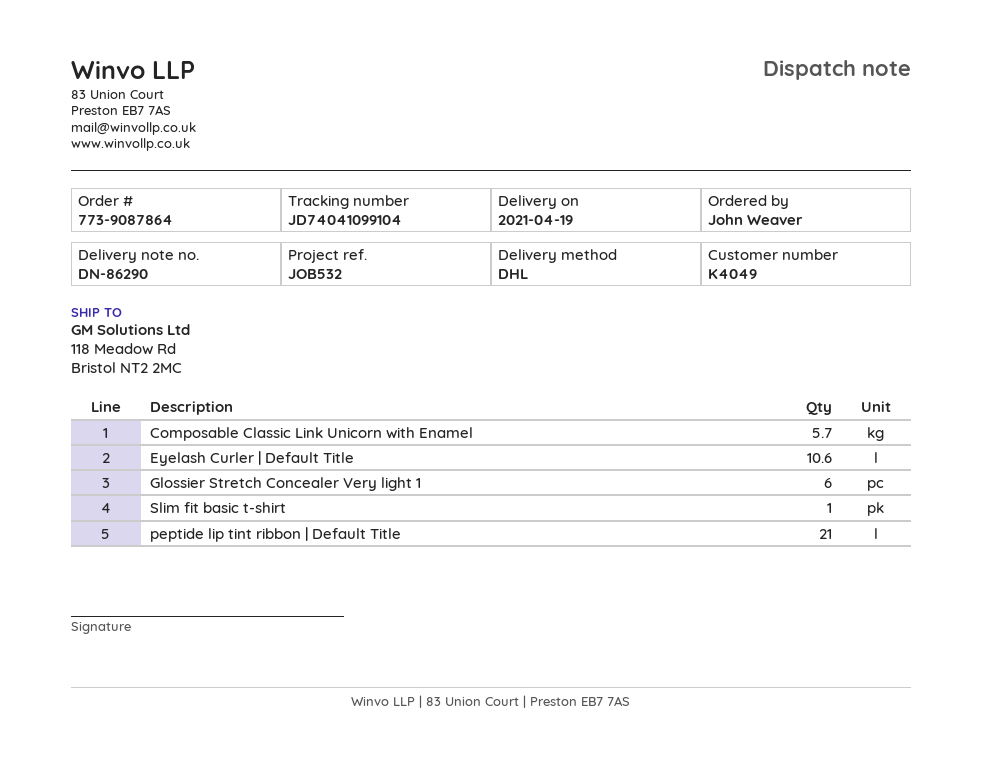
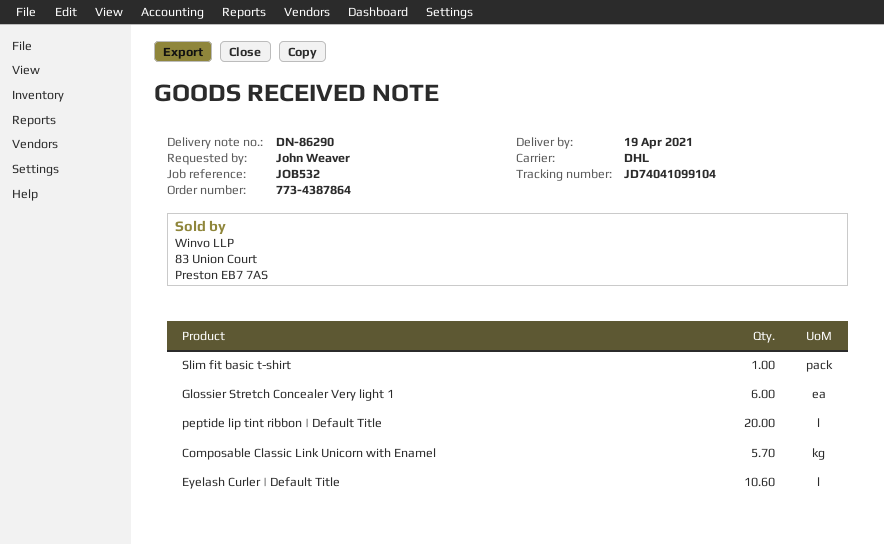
order number: 773-9087864 -> 773-4387864
peptide lip tint ribbon | Default Title: 21 -> 20

